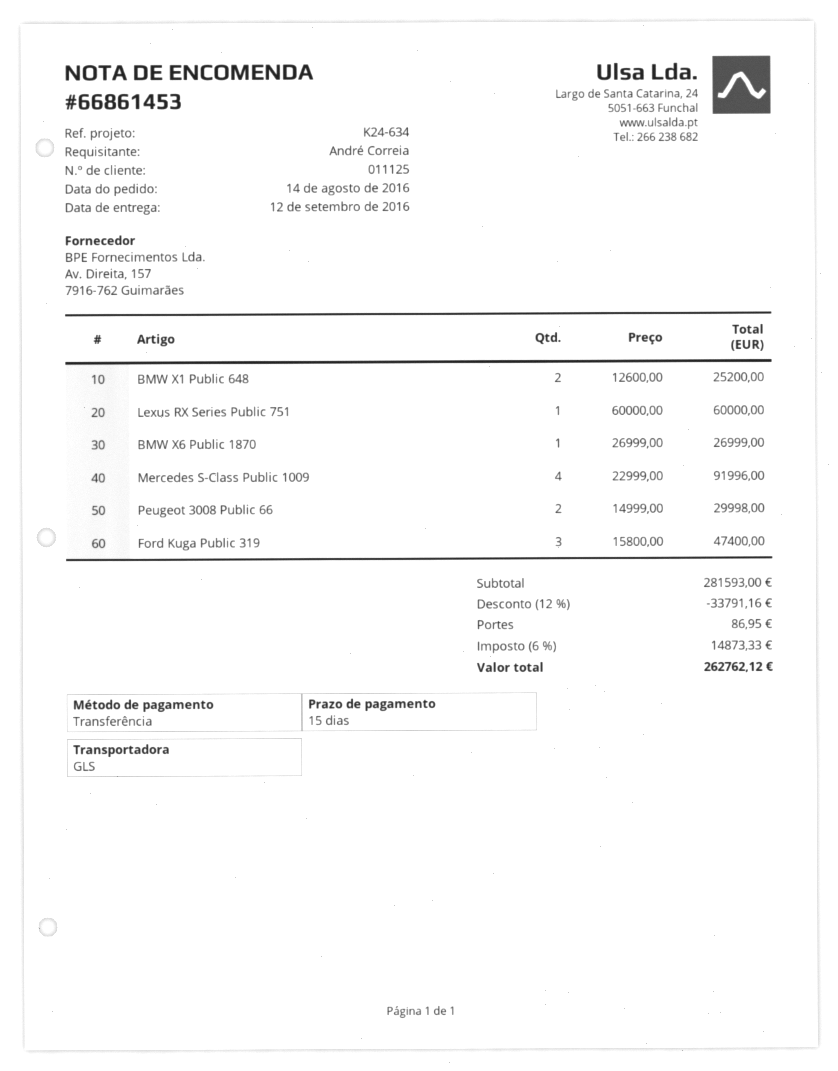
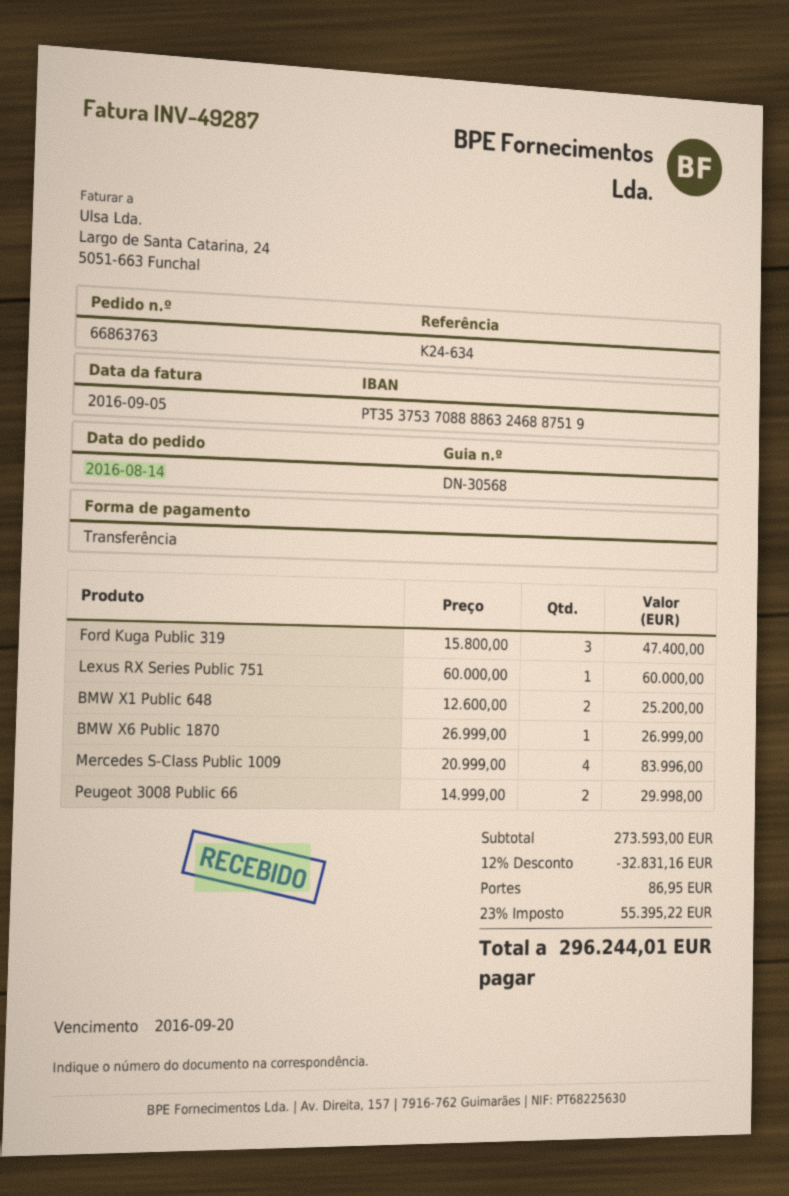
order number: 66861453 -> 66863763
Mercedes S-Class Public 1009: 4 x 22999.00 = 91996.00 -> 4 x 20999.00 = 83996.00
subtotal: 281593.00 -> 273593.00
discount: 12% = 33791.16 -> 12% = 32831.16
tax: 6% = 14873.33 -> 23% = 55395.22
total: 262762.12 -> 296244.01

